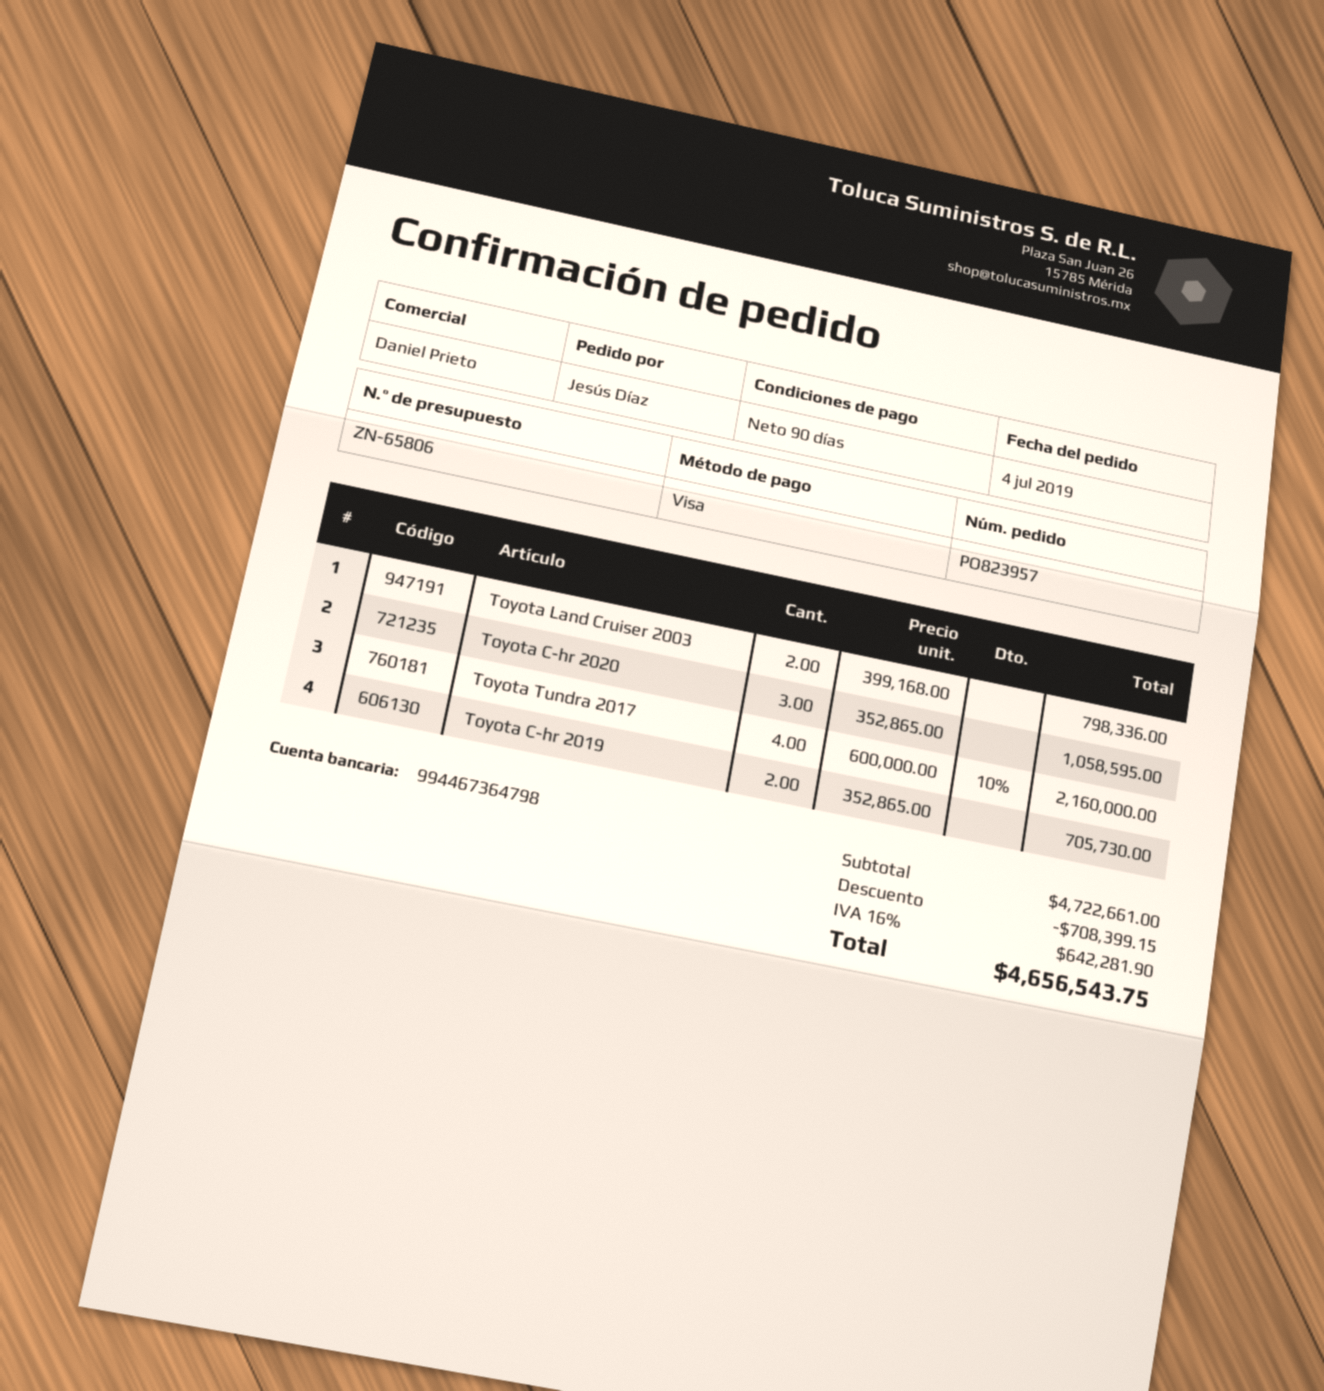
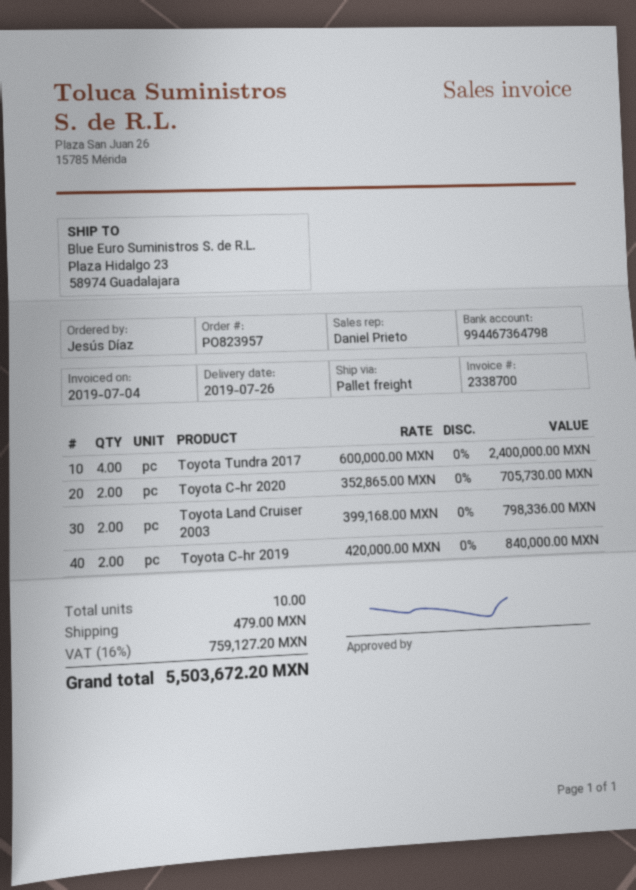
Toyota C-hr 2020: 3 x 352865.00 = 1058595.00 -> 2 x 352865.00 = 705730.00
Toyota Tundra 2017: 4 x 600000.00 - 10% = 2160000.00 -> 4 x 600000.00 = 2400000.00
Toyota C-hr 2019: 2 x 352865.00 = 705730.00 -> 2 x 420000.00 = 840000.00
discount: 708399.15 -> none
shipping: none -> 479.00
tax: 16% = 642281.90 -> 16% = 759127.20
total: 4656543.75 -> 5503672.20

